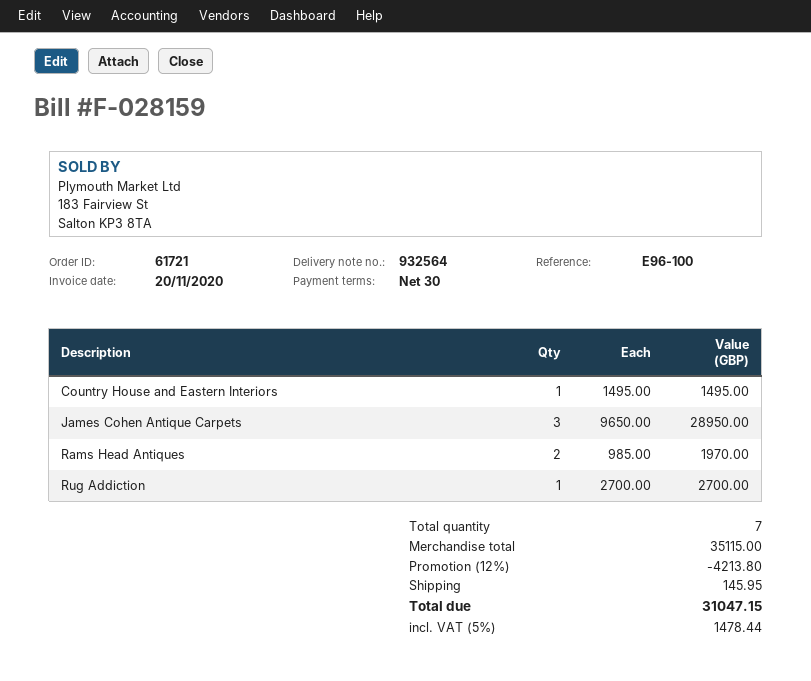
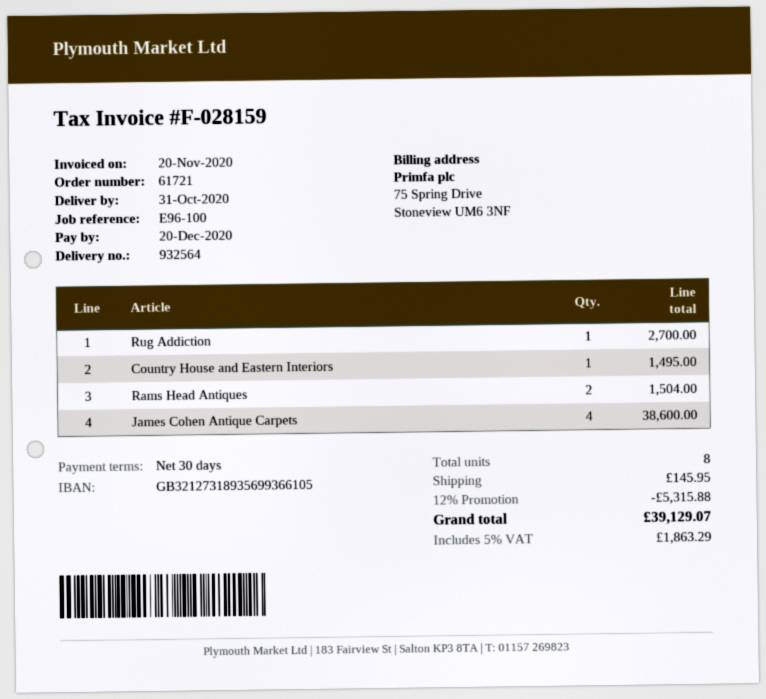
James Cohen Antique Carpets: 3 for 28950.00 -> 4 for 38600.00
Rams Head Antiques: 2 for 1970.00 -> 2 for 1504.00
total quantity: 7 -> 8
discount: 12% = 4213.80 -> 12% = 5315.88
tax: 5% = 1478.44 -> 5% = 1863.29
total: 31047.15 -> 39129.07

